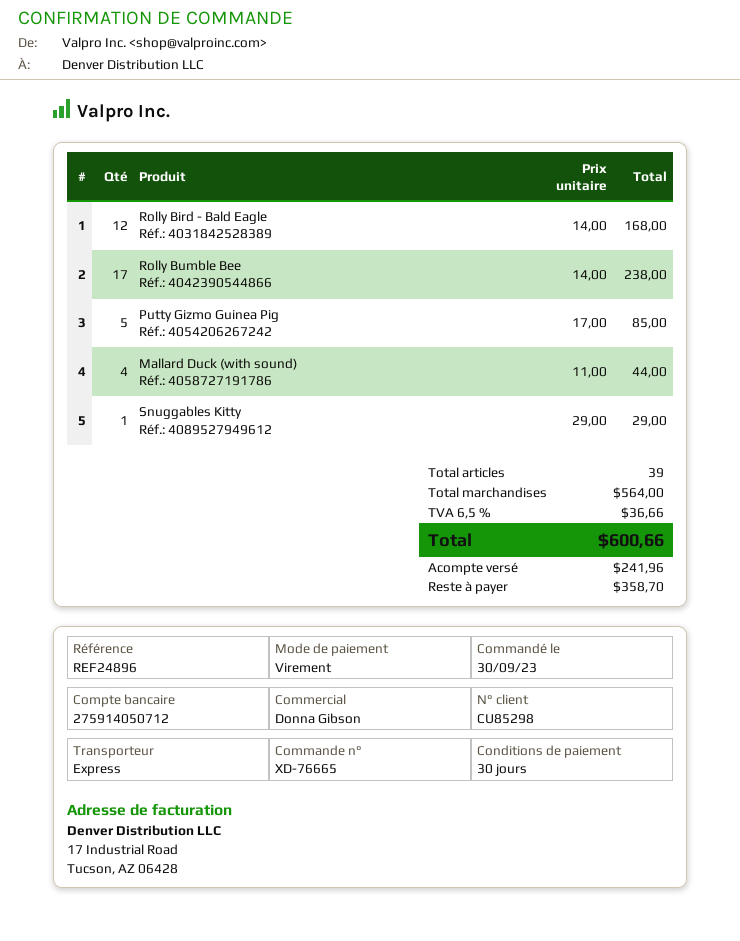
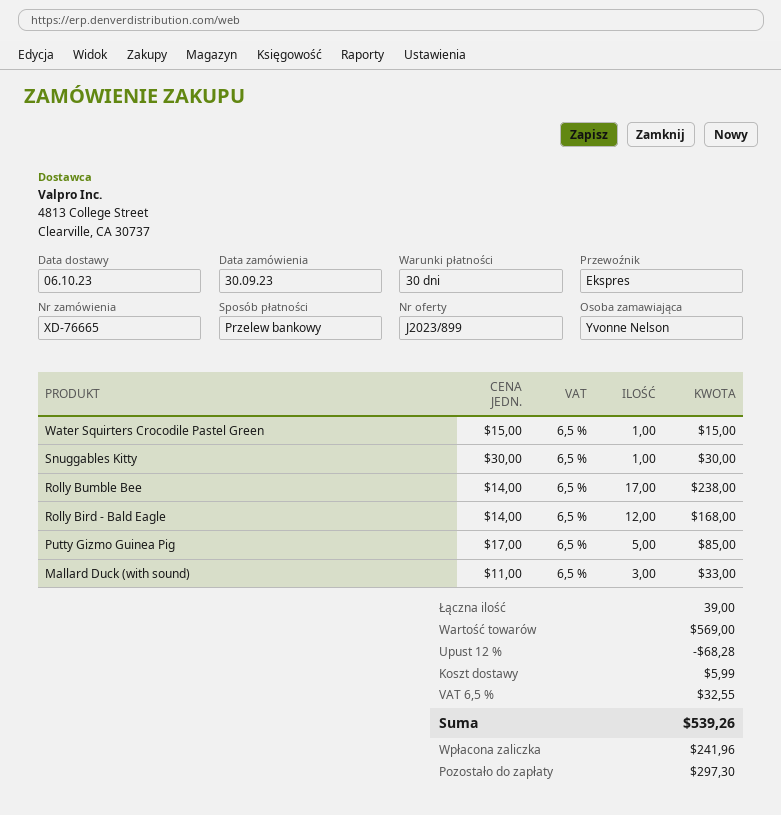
Mallard Duck (with sound): 4 x 11.00 = 44.00 -> 3 x 11.00 = 33.00
Snuggables Kitty: 1 x 29.00 = 29.00 -> 1 x 30.00 = 30.00
Water Squirters Crocodile Pastel Green: none -> 1 x 15.00 = 15.00
subtotal: 564.00 -> 569.00
discount: none -> 12% = 68.28
shipping: none -> 5.99
tax: 6.5% = 36.66 -> 6.5% = 32.55
total: 600.66 -> 539.26
balance: 358.70 -> 297.30

